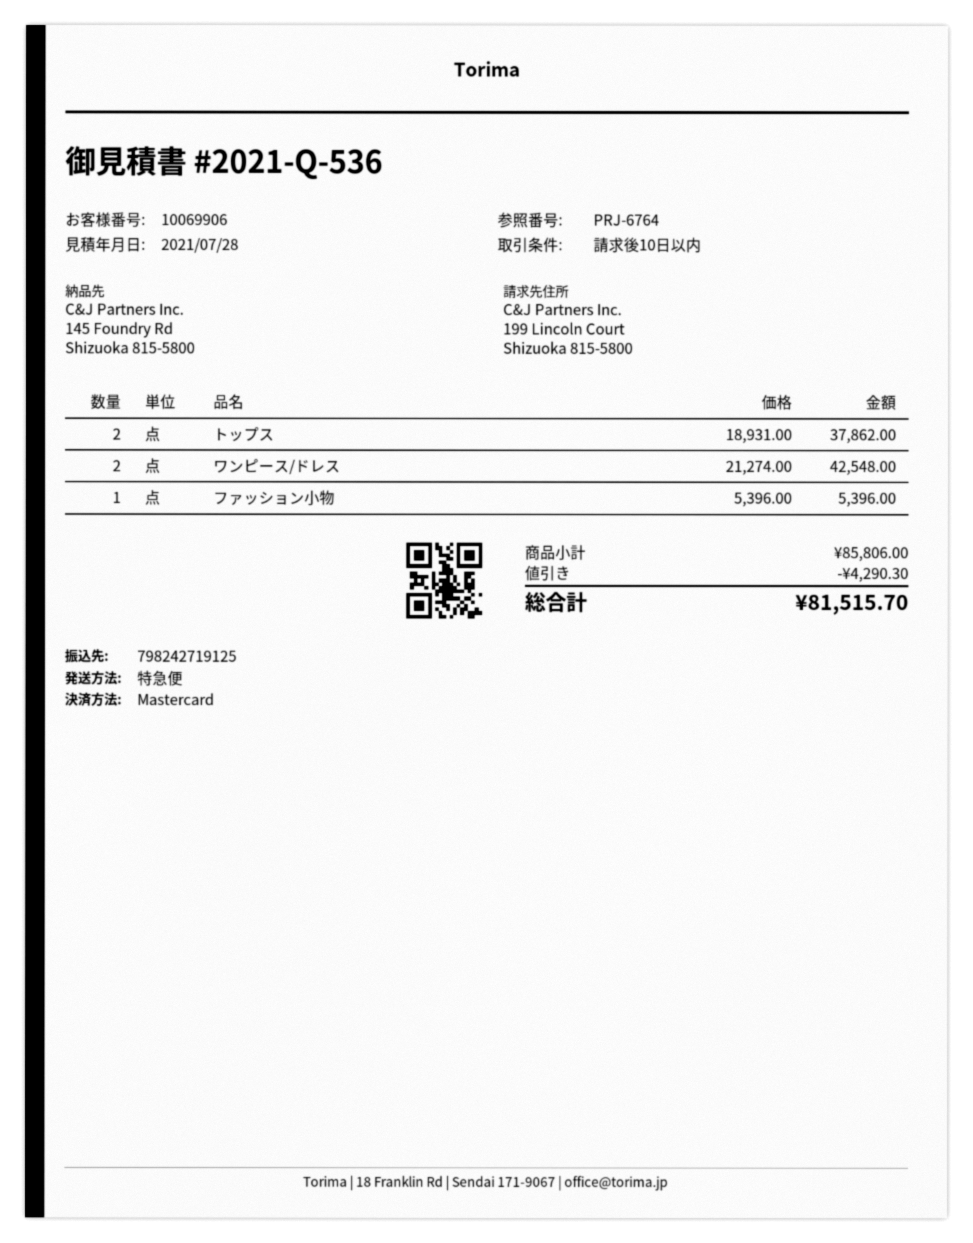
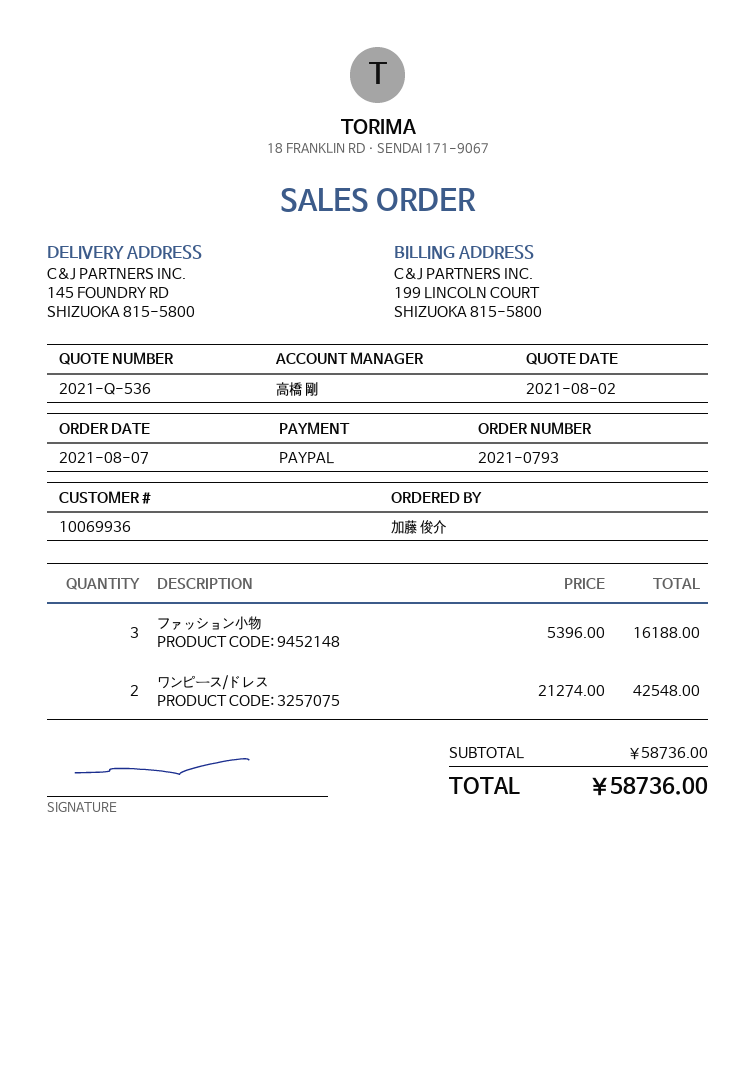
quote date: 2021-07-28 -> 2021-08-02
customer number: 10069906 -> 10069936
payment method: Mastercard -> PayPal
トップス: 2 x 18931.00 = 37862.00 -> none
ファッション小物: 1 x 5396.00 = 5396.00 -> 3 x 5396.00 = 16188.00
subtotal: 85806.00 -> 58736.00
discount: 4290.30 -> none
total: 81515.70 -> 58736.00

